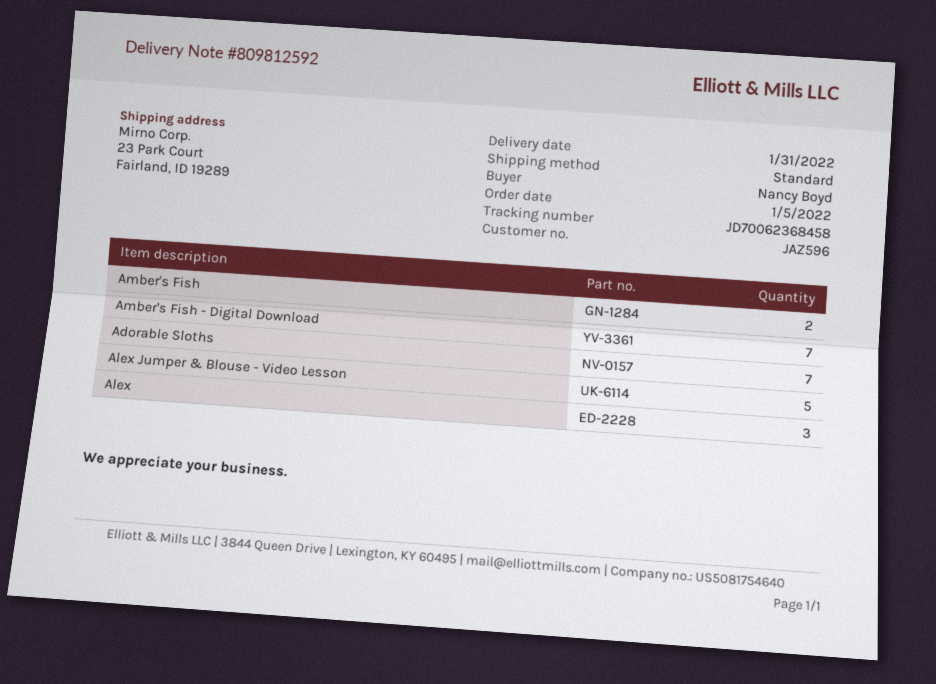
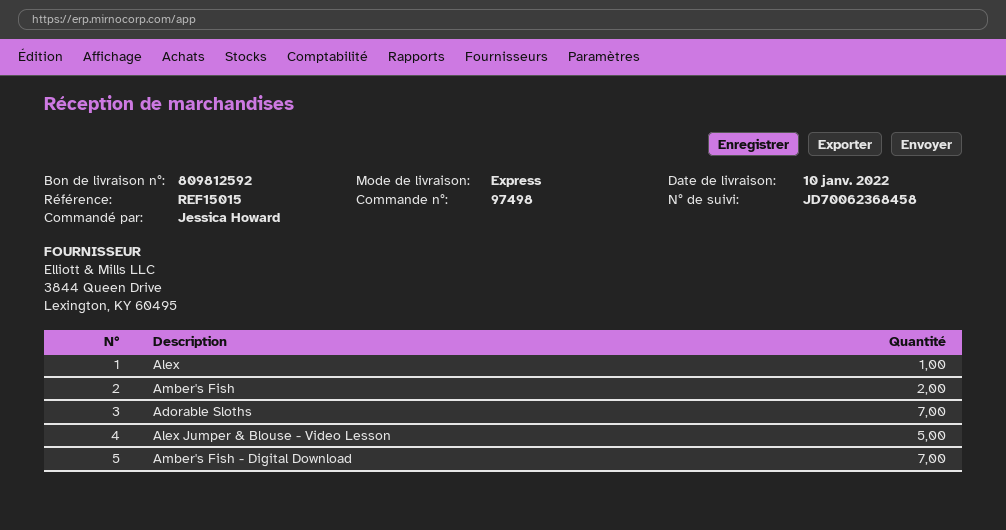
delivery date: 2022-01-31 -> 2022-01-10
ordered by: Nancy Boyd -> Jessica Howard
shipping method: standard -> express
Alex: 3 -> 1

